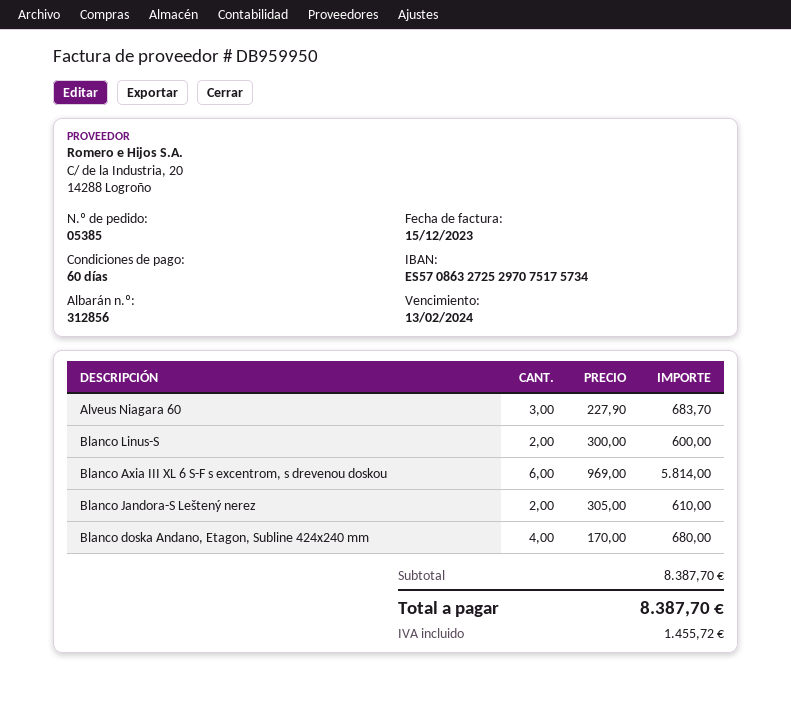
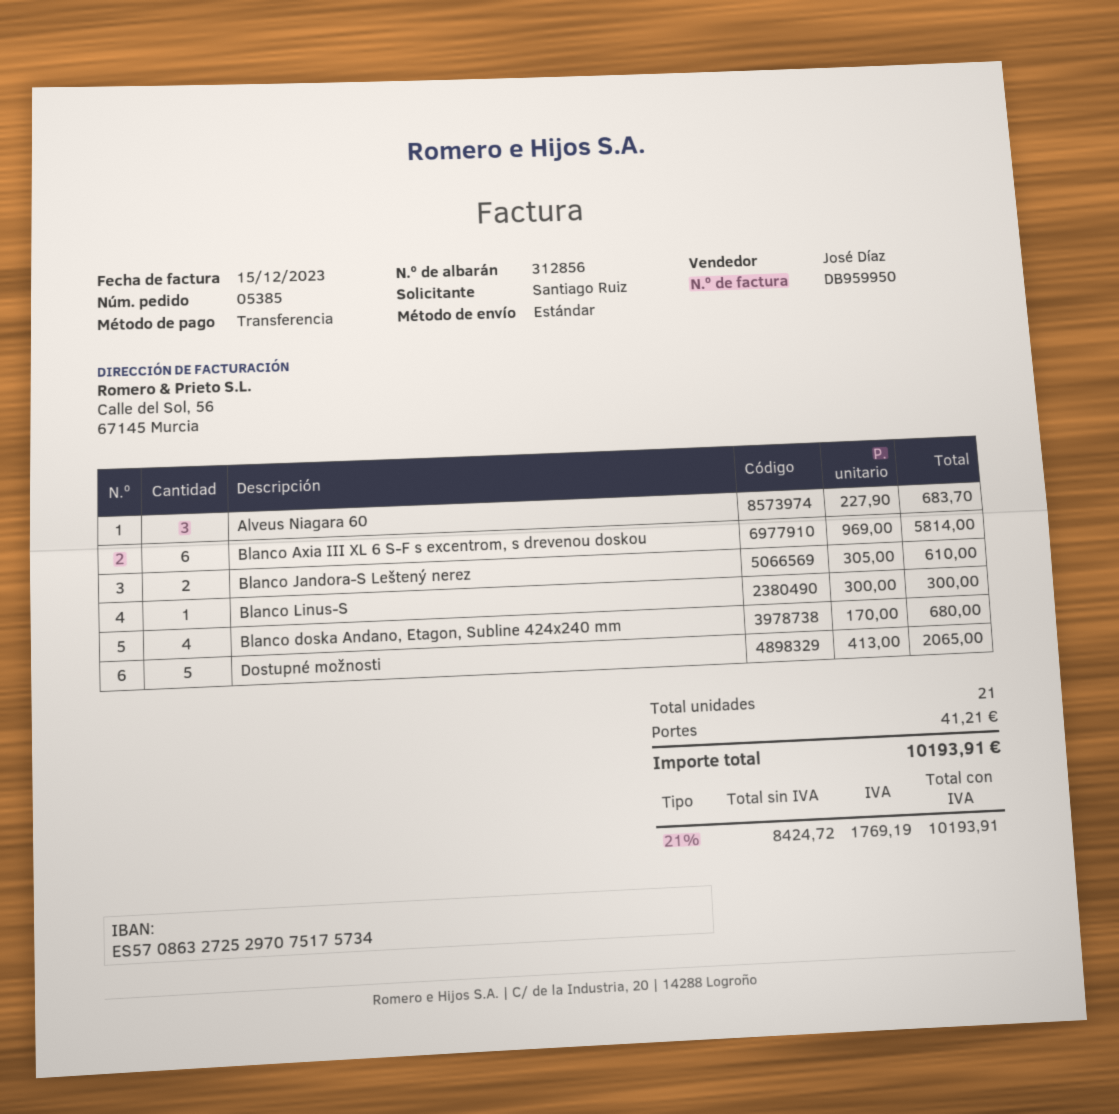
Blanco Linus-S: 2 x 300.00 = 600.00 -> 1 x 300.00 = 300.00
Dostupné možnosti: none -> 5 x 413.00 = 2065.00
shipping: none -> 41.21
tax: 1455.72 -> 1769.19
total: 8387.70 -> 10193.91

